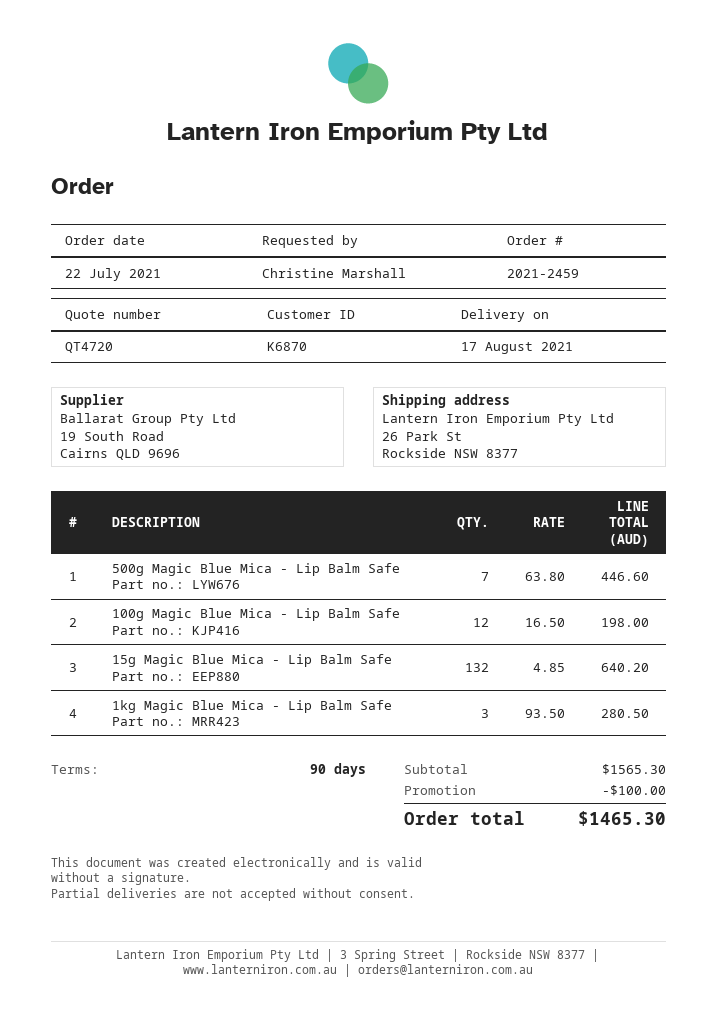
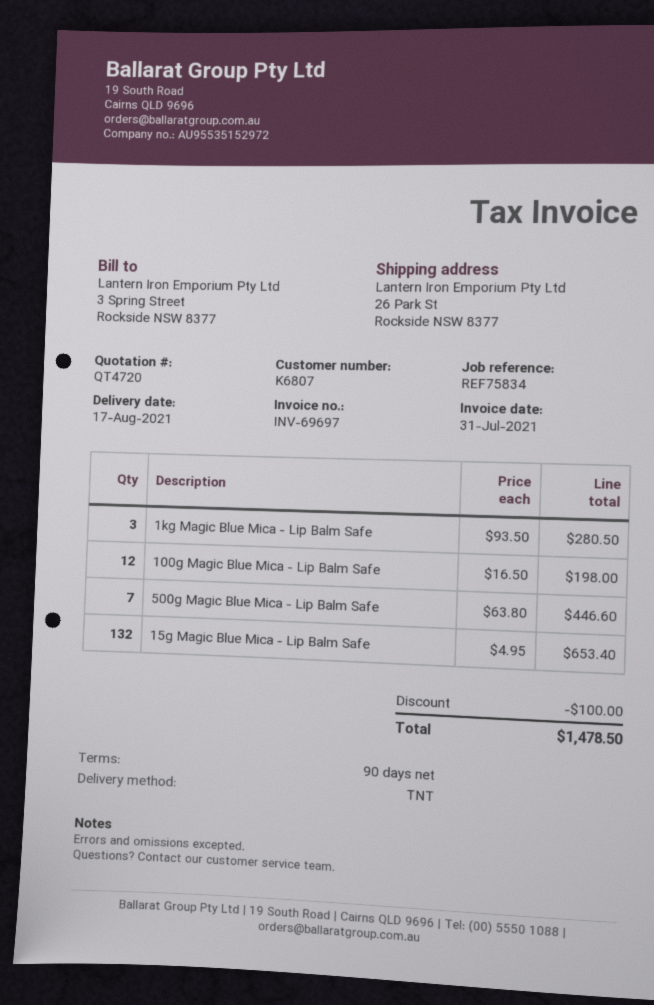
customer number: K6870 -> K6807
15g Magic Blue Mica - Lip Balm Safe: 132 x 4.85 = 640.20 -> 132 x 4.95 = 653.40
total: 1465.30 -> 1478.50

